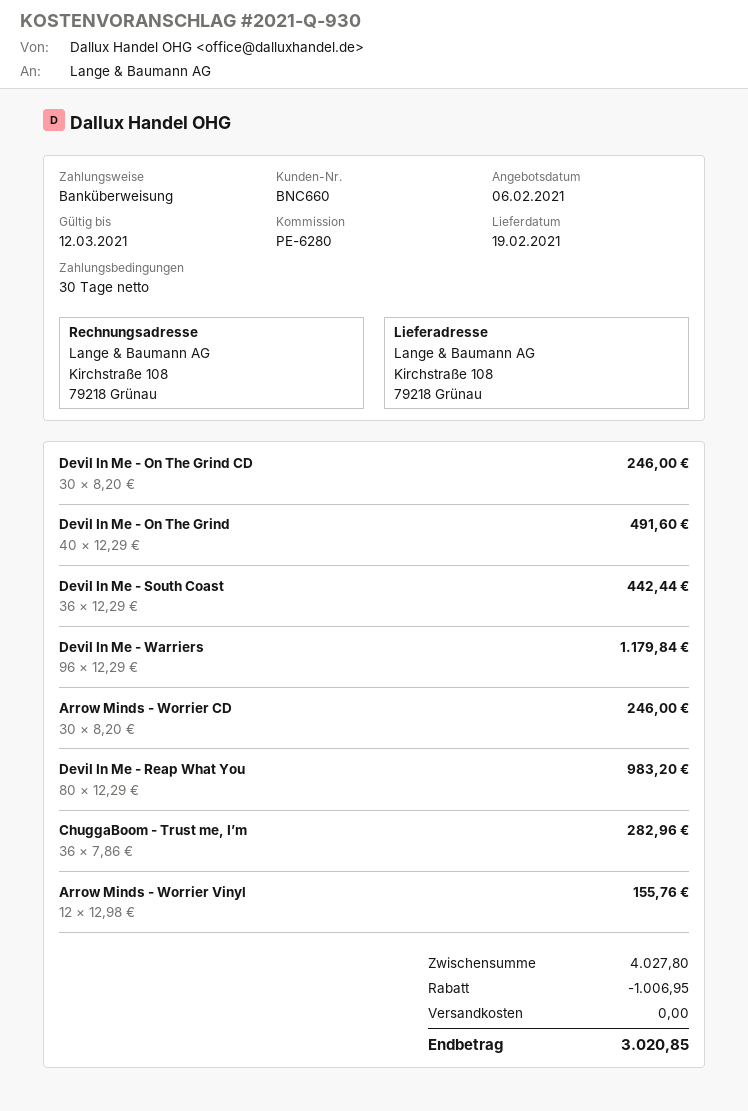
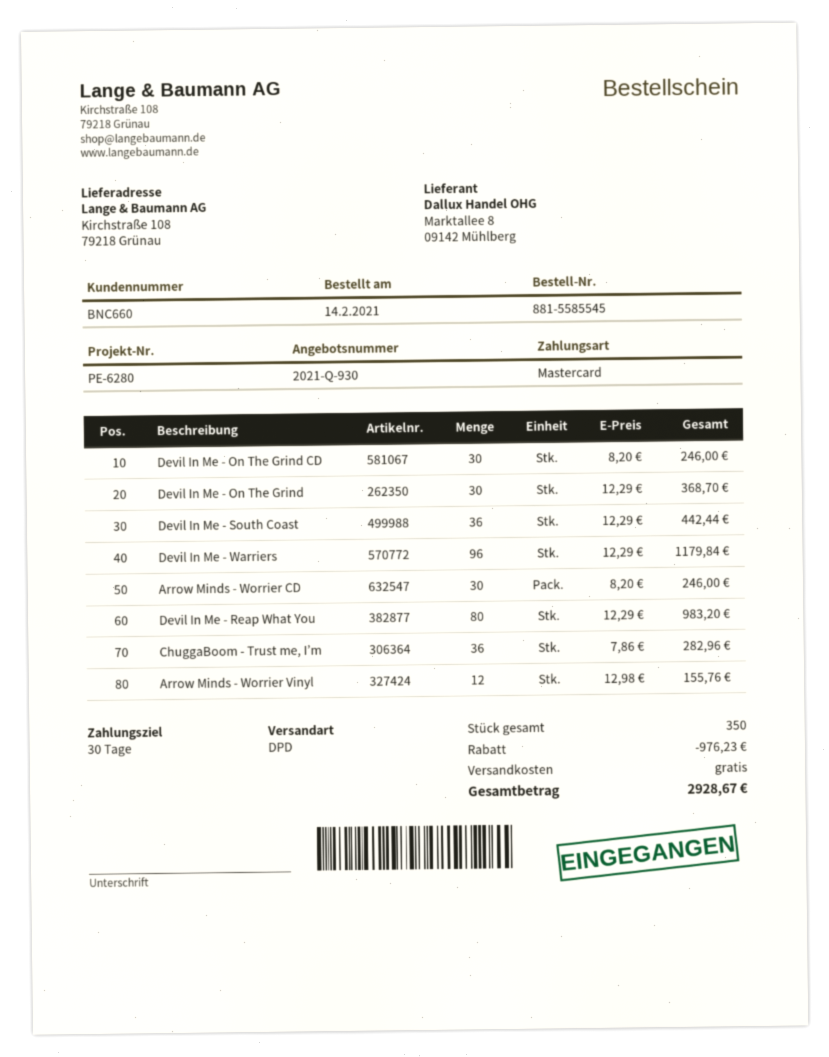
payment method: bank transfer -> Mastercard
Devil In Me - On The Grind: 40 x 12.29 = 491.60 -> 30 x 12.29 = 368.70
discount: 1006.95 -> 976.23
total: 3020.85 -> 2928.67

